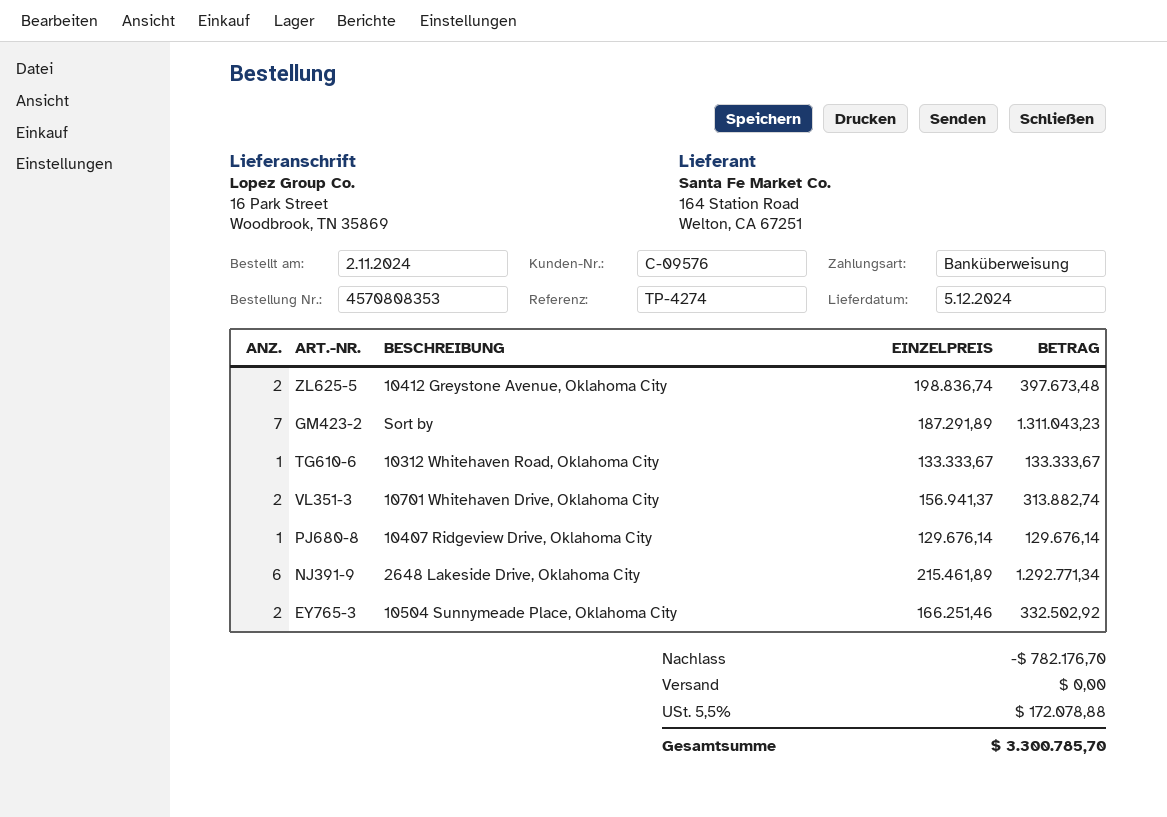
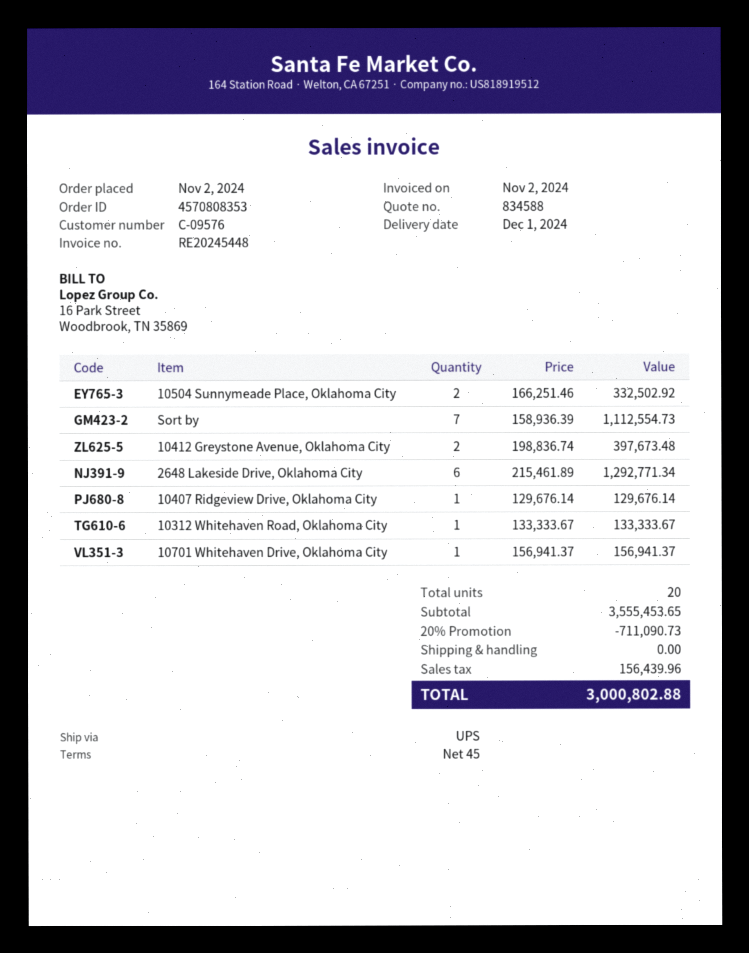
delivery date: 2024-12-05 -> 2024-12-01
Sort by: 7 x 187291.89 = 1311043.23 -> 7 x 158936.39 = 1112554.73
10701 Whitehaven Drive, Oklahoma City: 2 x 156941.37 = 313882.74 -> 1 x 156941.37 = 156941.37
discount: 782176.70 -> 711090.73
tax: 172078.88 -> 156439.96
total: 3300785.70 -> 3000802.88

